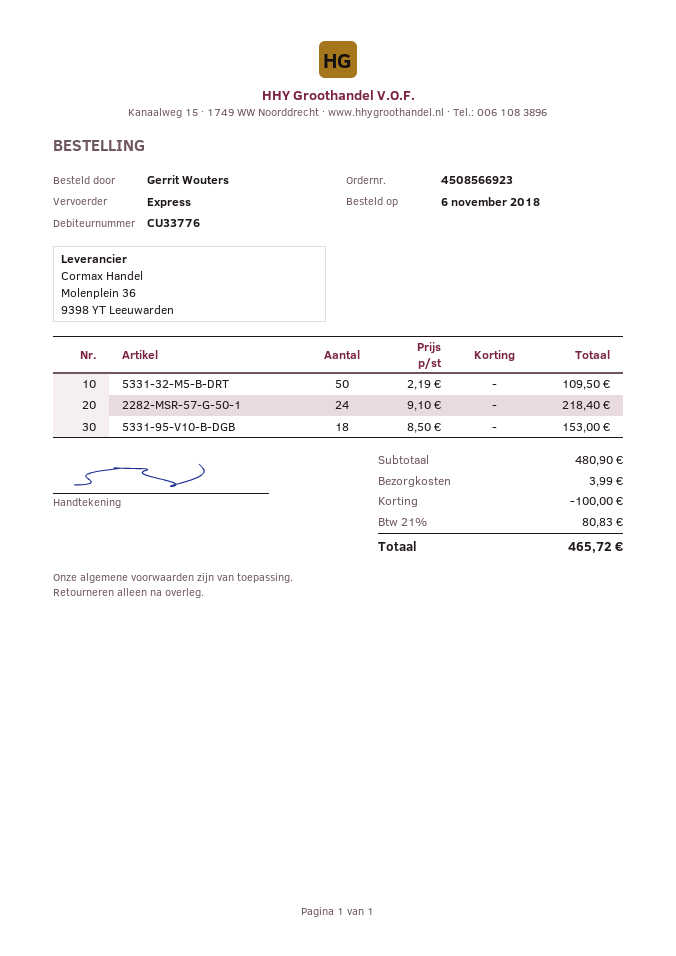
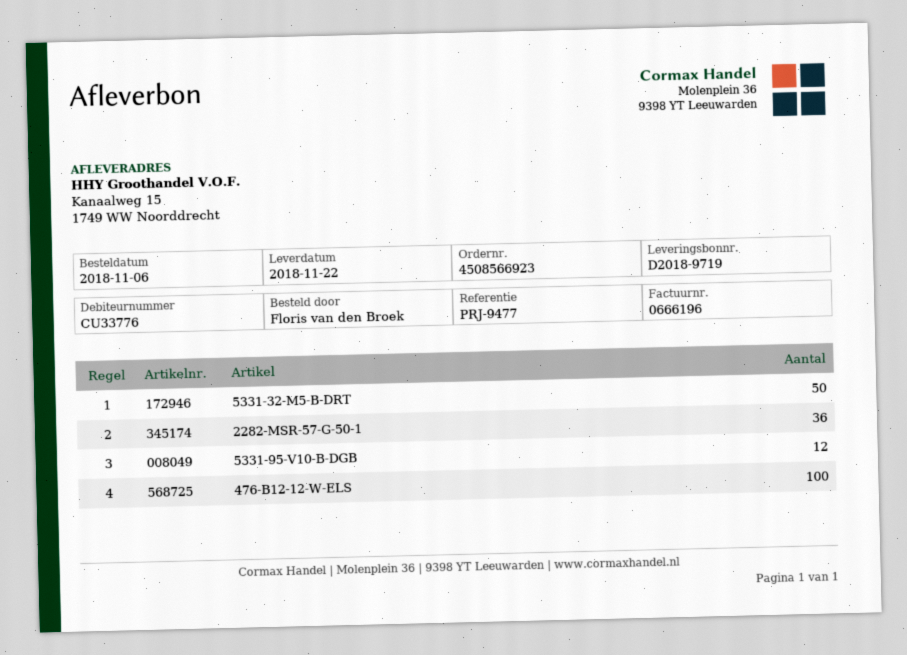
ordered by: Gerrit Wouters -> Floris van den Broek
2282-MSR-57-G-50-1: 24 -> 36
5331-95-V10-B-DGB: 18 -> 12
476-B12-12-W-ELS: none -> 100

